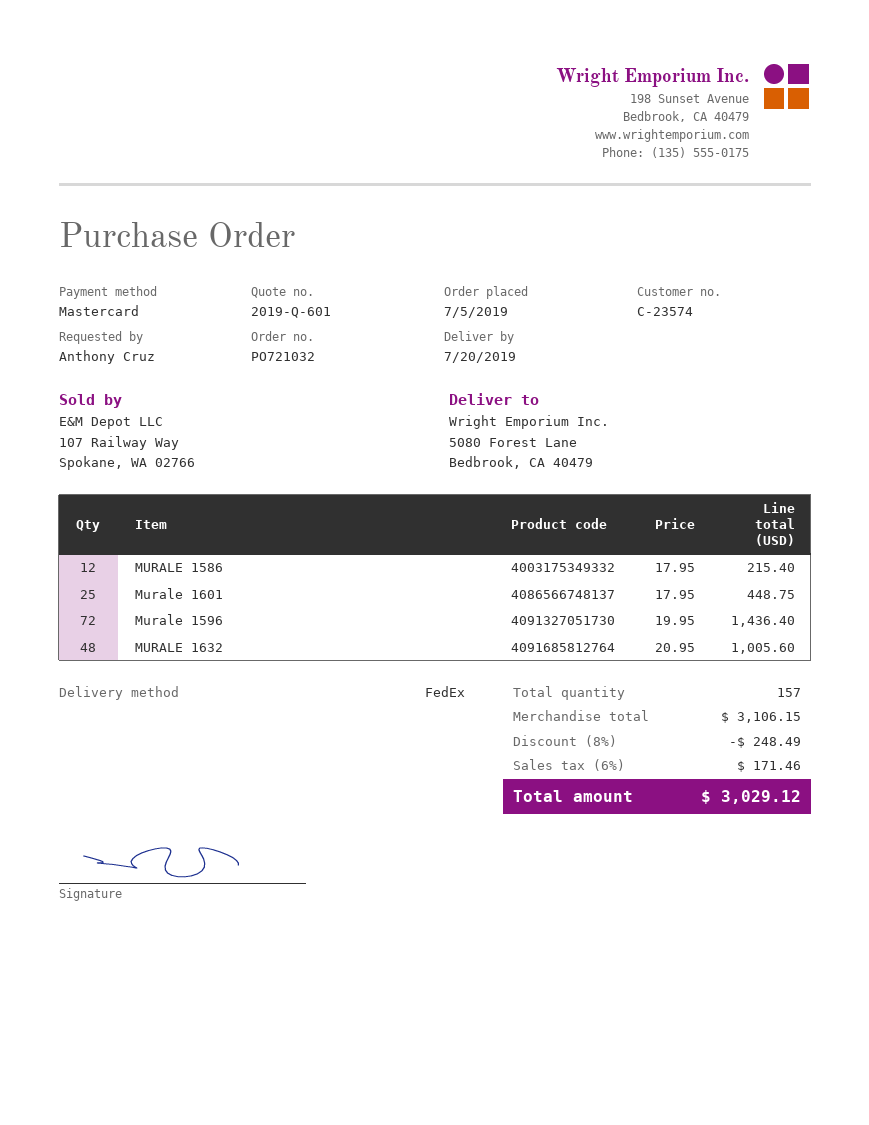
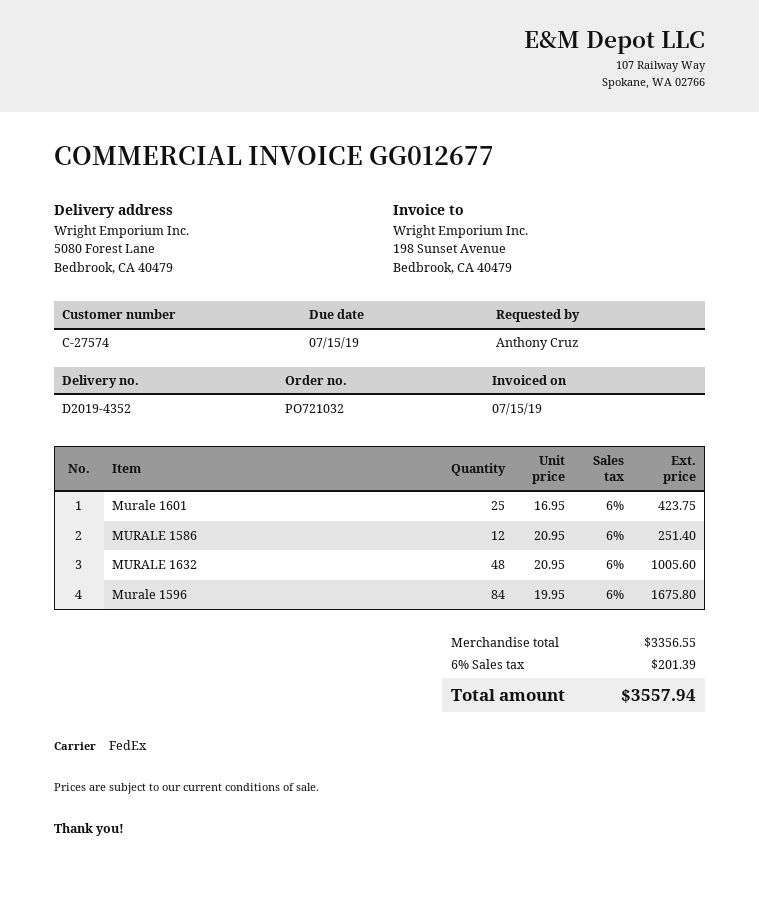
customer number: C-23574 -> C-27574
MURALE 1586: 12 x 17.95 = 215.40 -> 12 x 20.95 = 251.40
Murale 1601: 25 x 17.95 = 448.75 -> 25 x 16.95 = 423.75
Murale 1596: 72 x 19.95 = 1436.40 -> 84 x 19.95 = 1675.80
subtotal: 3106.15 -> 3356.55
discount: 8% = 248.49 -> none
tax: 6% = 171.46 -> 6% = 201.39
total: 3029.12 -> 3557.94

